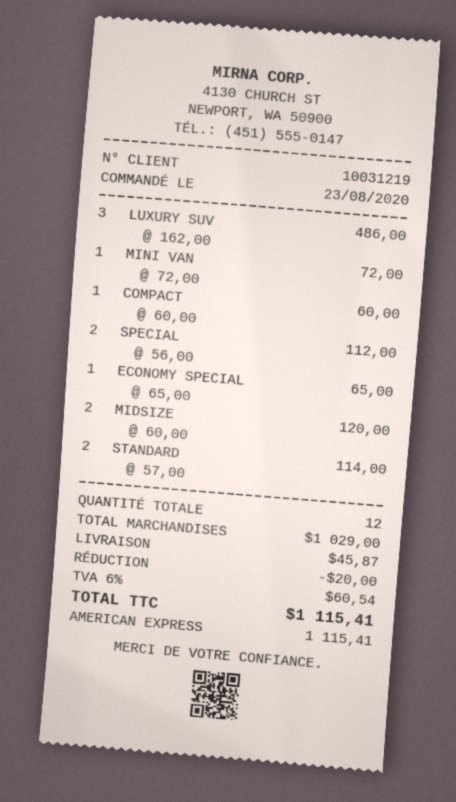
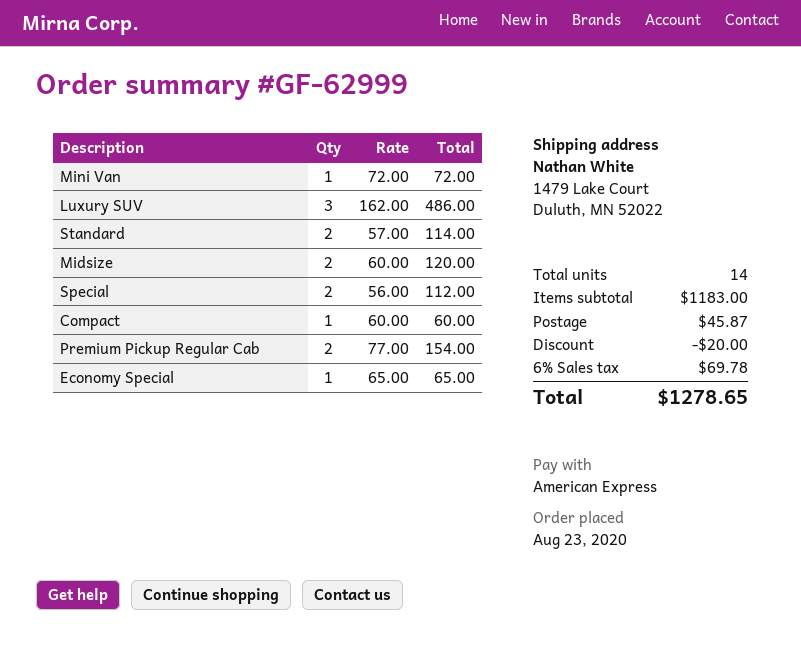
Premium Pickup Regular Cab: none -> 2 x 77.00 = 154.00
total quantity: 12 -> 14
subtotal: 1029.00 -> 1183.00
tax: 6% = 60.54 -> 6% = 69.78
total: 1115.41 -> 1278.65

